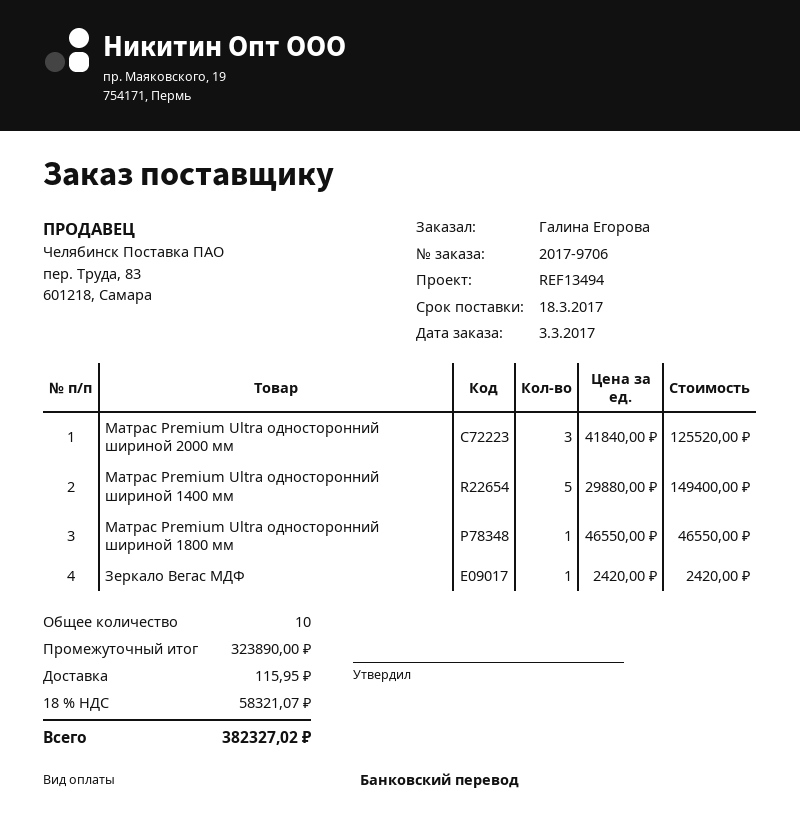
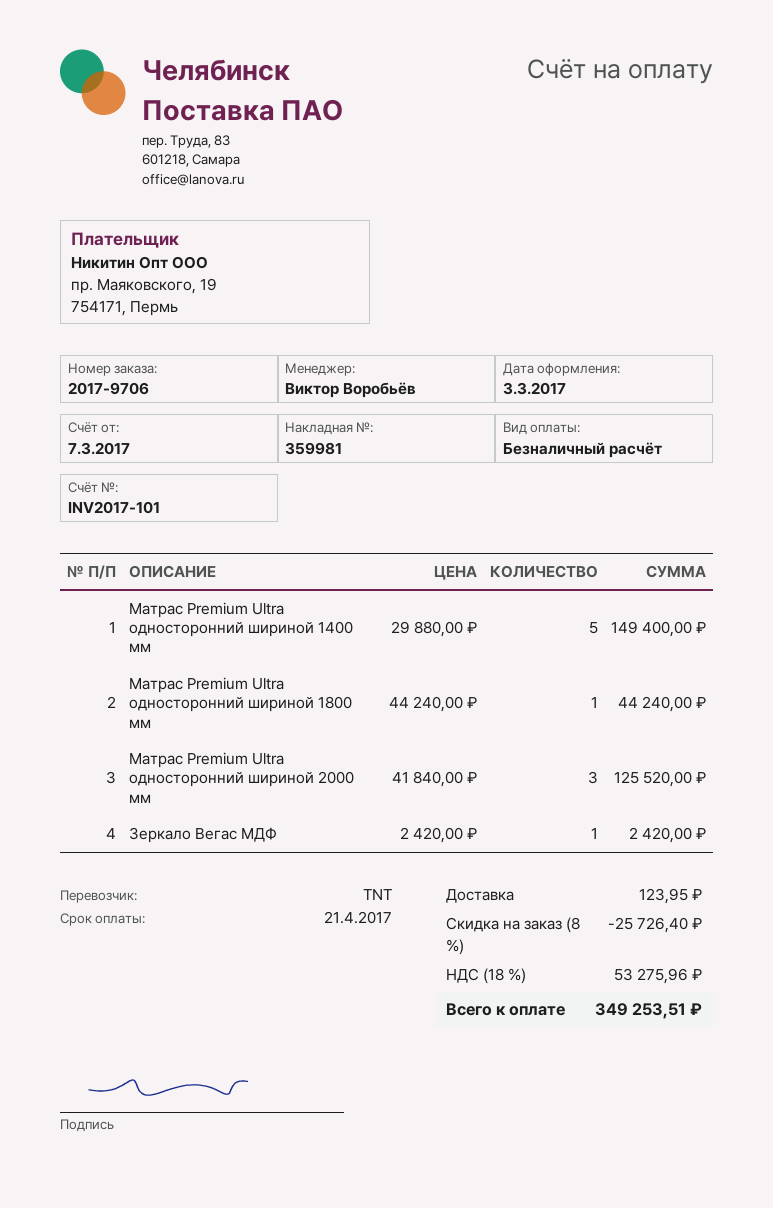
Матрас Premium Ultra односторонний шириной 1800 мм: 1 x 46550.00 = 46550.00 -> 1 x 44240.00 = 44240.00
discount: none -> 8% = 25726.40
shipping: 115.95 -> 123.95
tax: 18% = 58321.07 -> 18% = 53275.96
total: 382327.02 -> 349253.51

